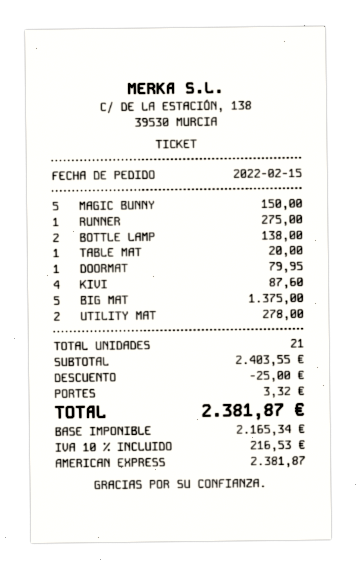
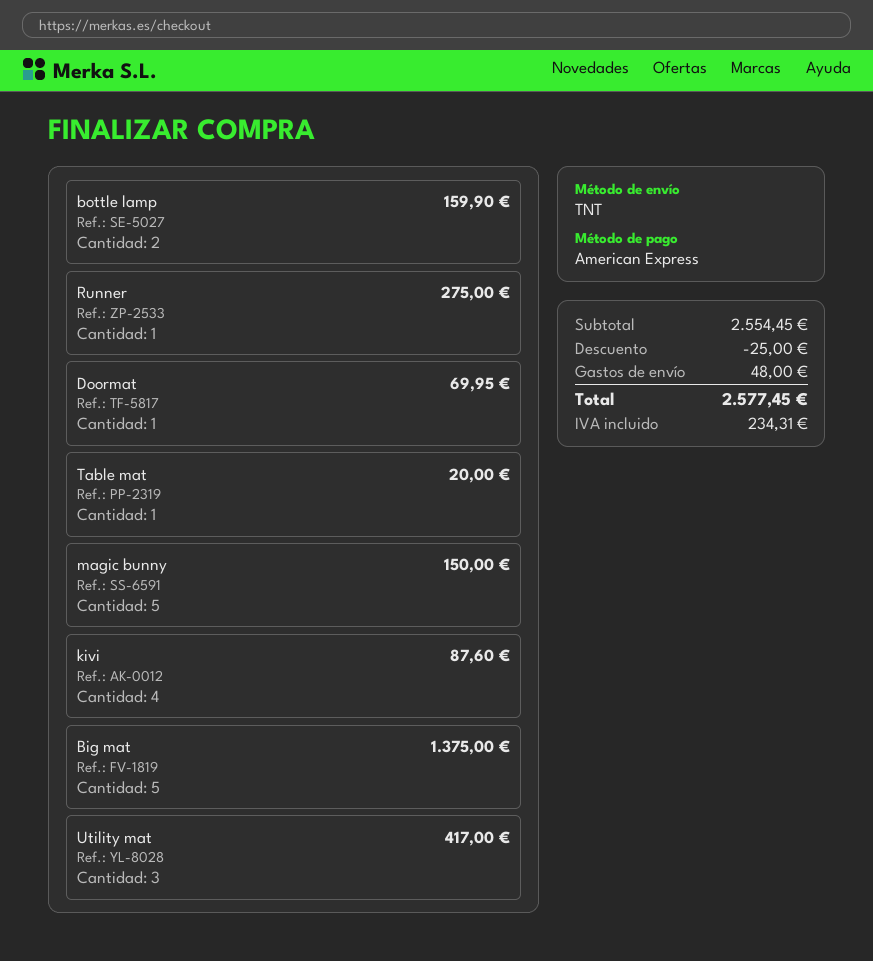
BOTTLE LAMP: 2 for 138.00 -> 2 for 159.90
DOORMAT: 1 for 79.95 -> 1 for 69.95
UTILITY MAT: 2 for 278.00 -> 3 for 417.00
subtotal: 2403.55 -> 2554.45
shipping: 3.32 -> 48.00
tax: 216.53 -> 234.31
total: 2381.87 -> 2577.45

